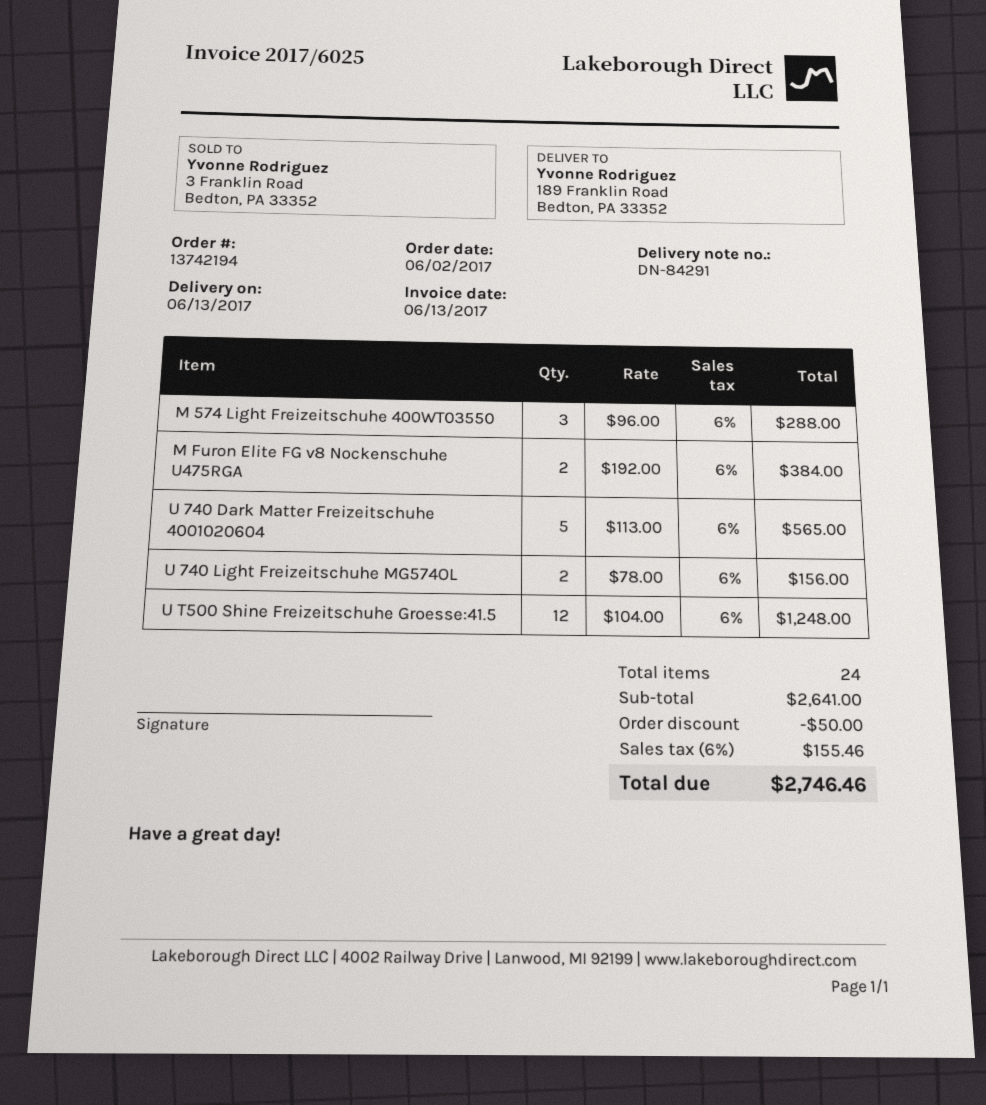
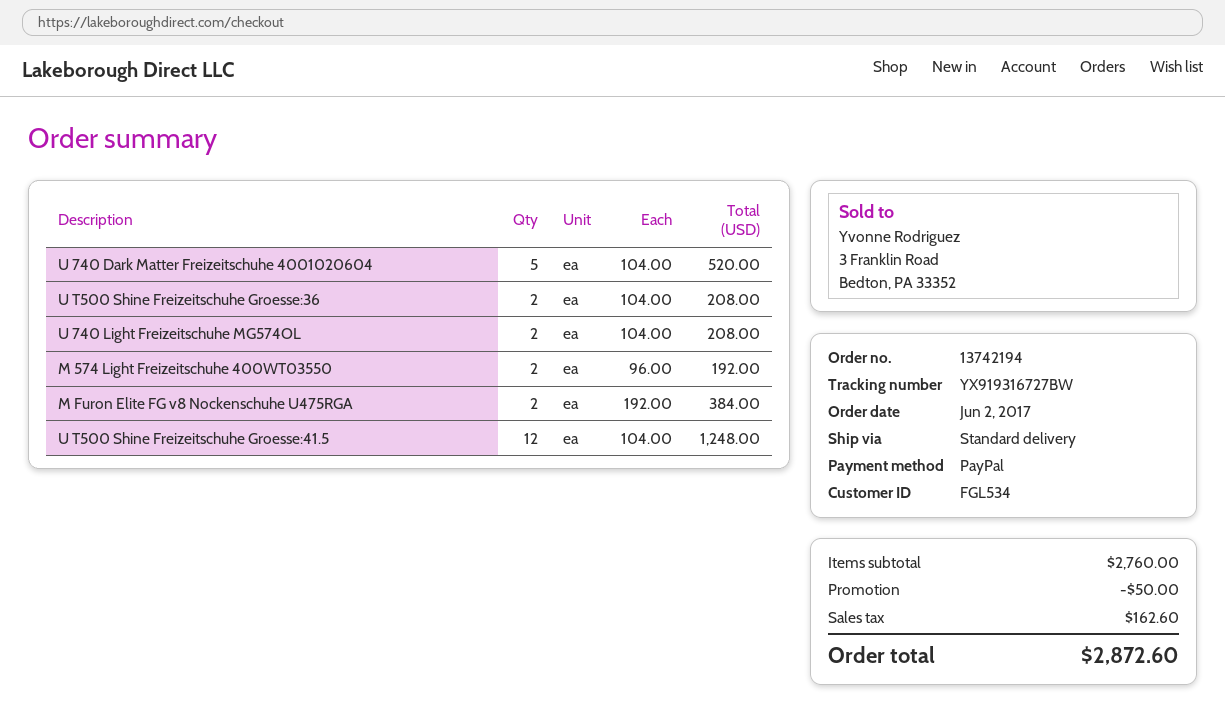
M 574 Light Freizeitschuhe 400WT03550: 3 x 96.00 = 288.00 -> 2 x 96.00 = 192.00
U 740 Dark Matter Freizeitschuhe 4001020604: 5 x 113.00 = 565.00 -> 5 x 104.00 = 520.00
U 740 Light Freizeitschuhe MG574OL: 2 x 78.00 = 156.00 -> 2 x 104.00 = 208.00
U T500 Shine Freizeitschuhe Groesse:36: none -> 2 x 104.00 = 208.00
subtotal: 2641.00 -> 2760.00
tax: 155.46 -> 162.60
total: 2746.46 -> 2872.60

